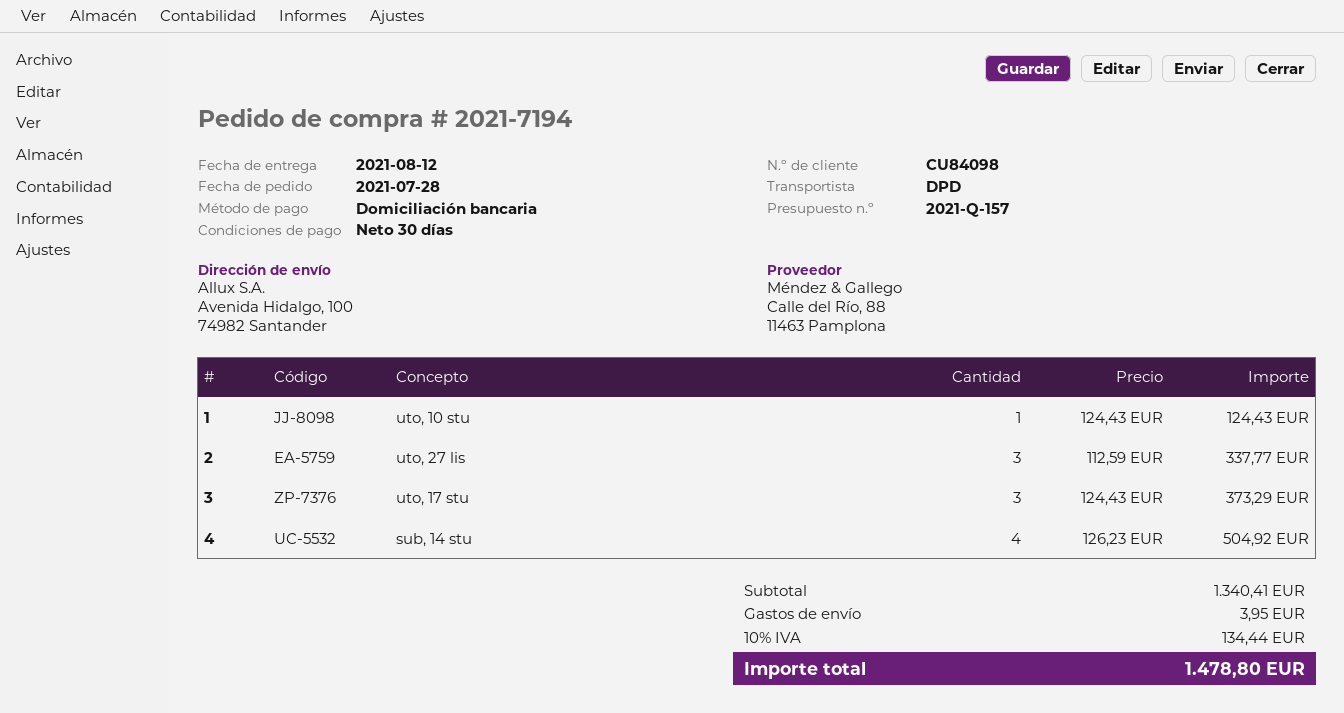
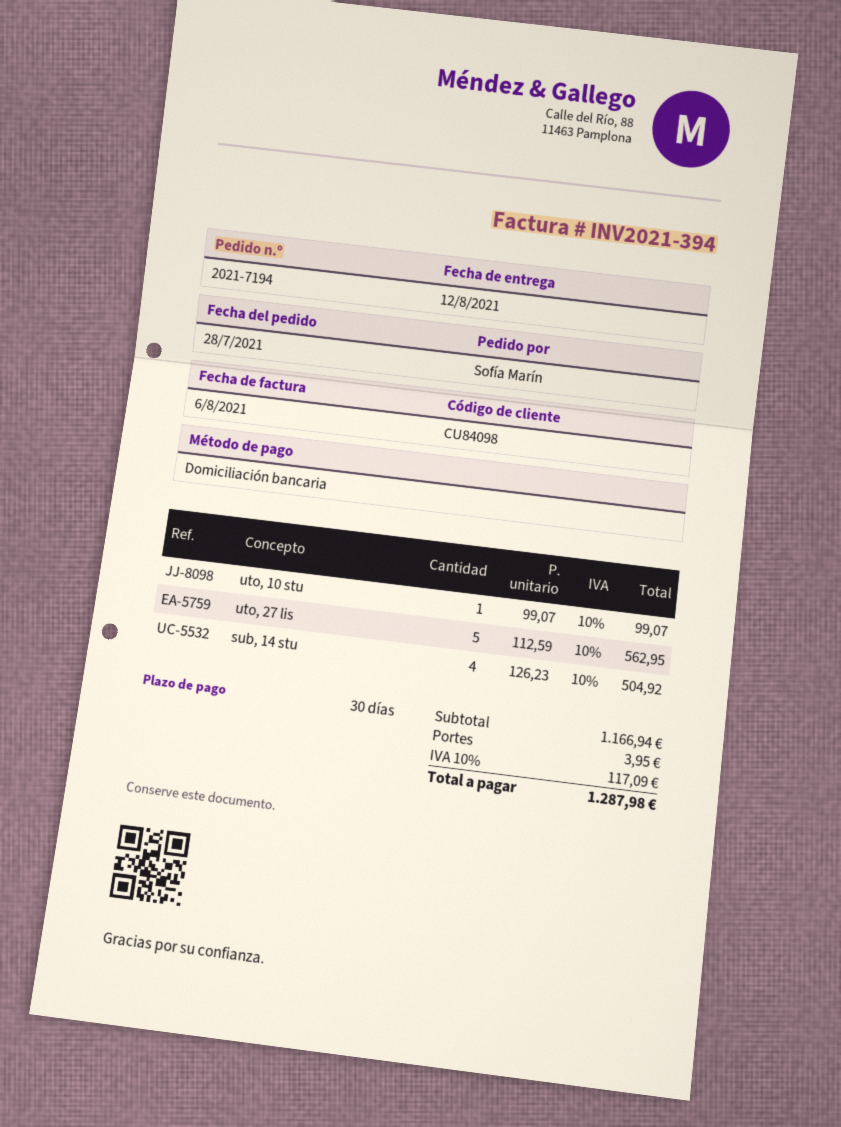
uto, 10 stu: 1 x 124.43 = 124.43 -> 1 x 99.07 = 99.07
uto, 27 lis: 3 x 112.59 = 337.77 -> 5 x 112.59 = 562.95
uto, 17 stu: 3 x 124.43 = 373.29 -> none
subtotal: 1340.41 -> 1166.94
tax: 10% = 134.44 -> 10% = 117.09
total: 1478.80 -> 1287.98

